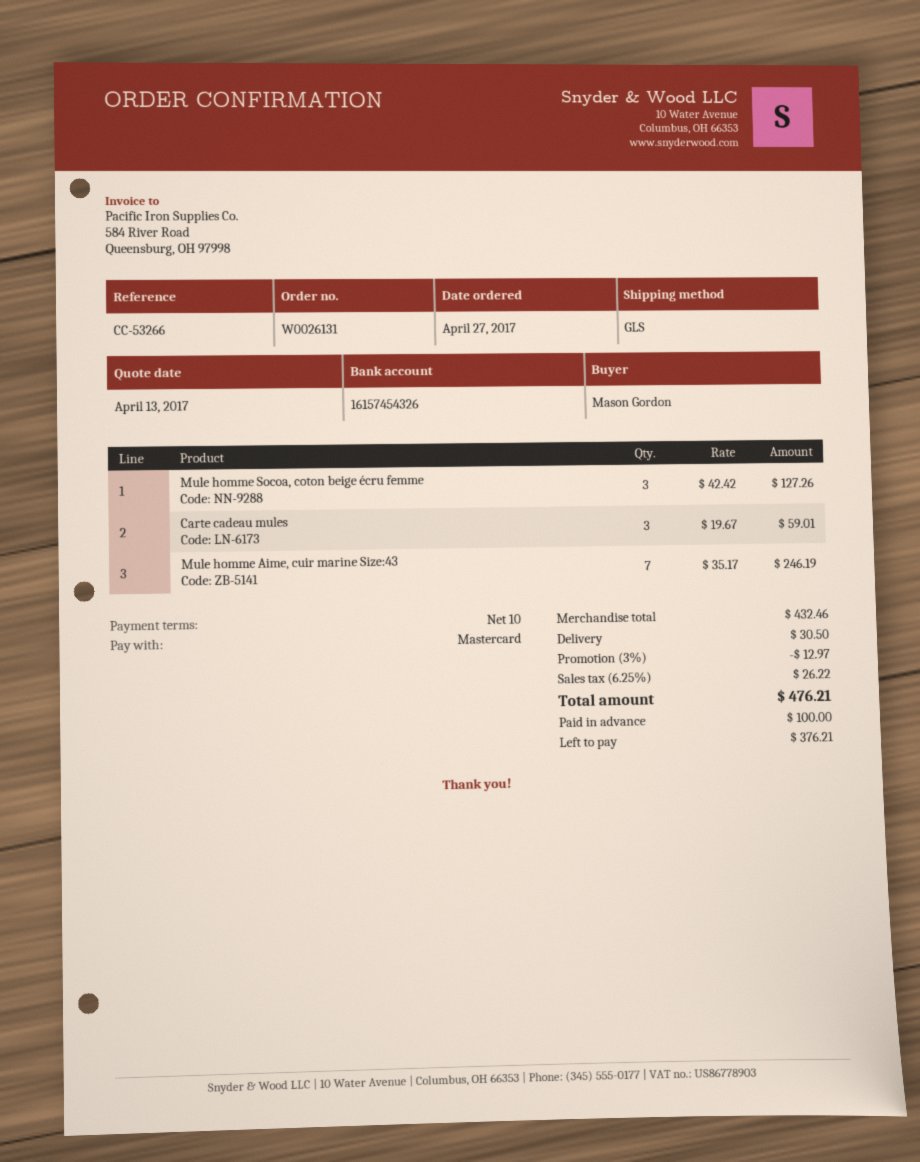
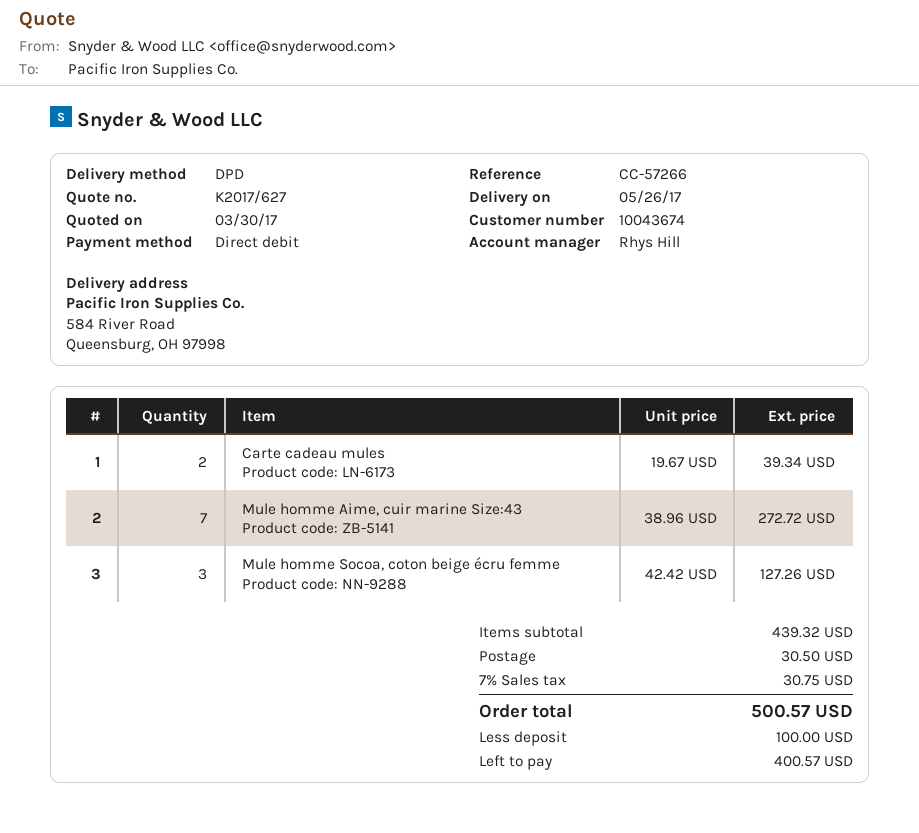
quote date: 2017-04-13 -> 2017-03-30
reference: CC-53266 -> CC-57266
payment method: Mastercard -> direct debit
shipping method: GLS -> DPD
Carte cadeau mules: 3 x 19.67 = 59.01 -> 2 x 19.67 = 39.34
Mule homme Aime, cuir marine Size:43: 7 x 35.17 = 246.19 -> 7 x 38.96 = 272.72
subtotal: 432.46 -> 439.32
discount: 3% = 12.97 -> none
tax: 6.25% = 26.22 -> 7% = 30.75
total: 476.21 -> 500.57
balance: 376.21 -> 400.57

